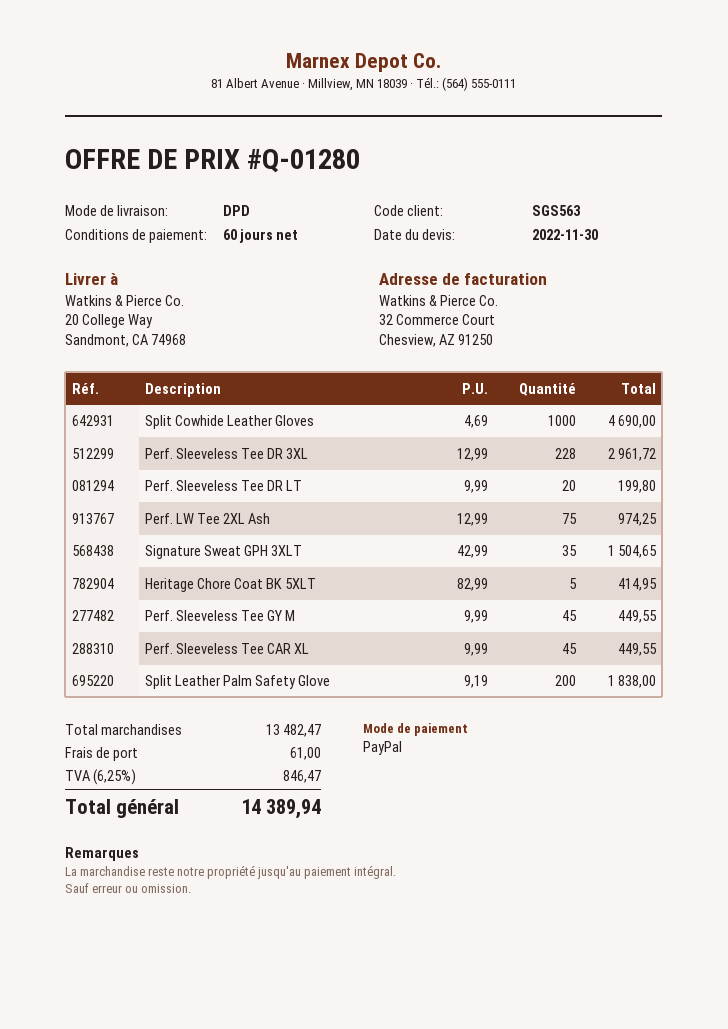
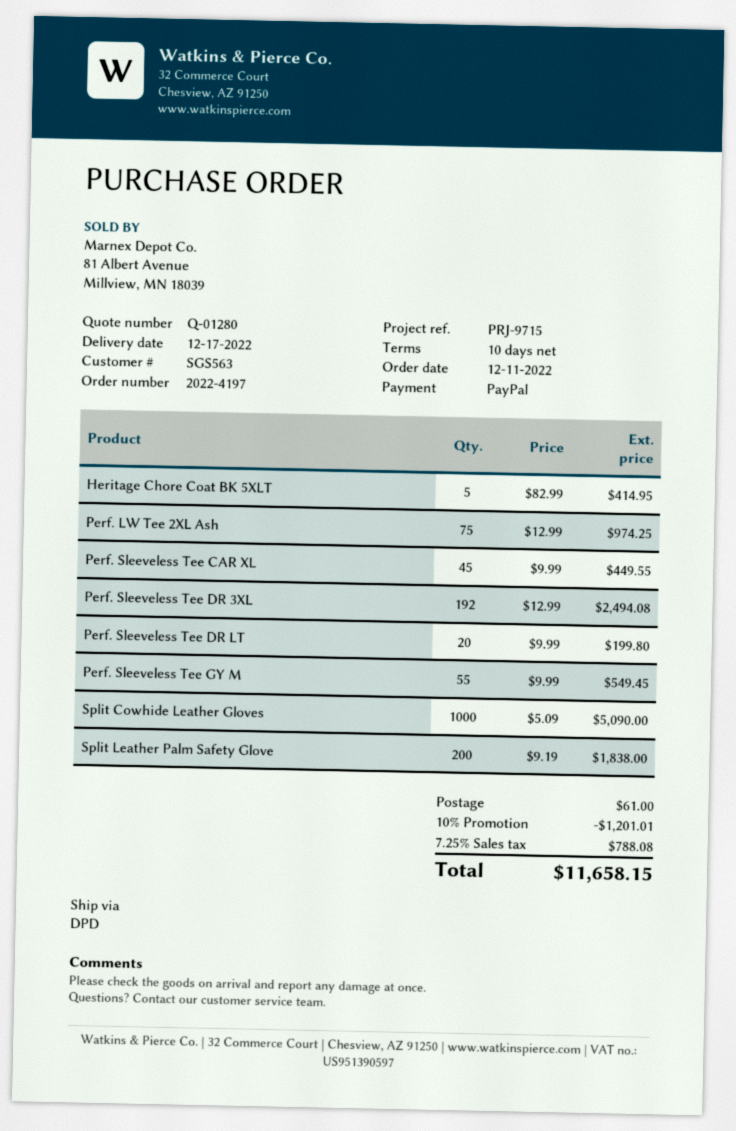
payment terms: 60 days -> 10 days
Split Cowhide Leather Gloves: 1000 x 4.69 = 4690.00 -> 1000 x 5.09 = 5090.00
Perf. Sleeveless Tee DR 3XL: 228 x 12.99 = 2961.72 -> 192 x 12.99 = 2494.08
Signature Sweat GPH 3XLT: 35 x 42.99 = 1504.65 -> none
Perf. Sleeveless Tee GY M: 45 x 9.99 = 449.55 -> 55 x 9.99 = 549.45
discount: none -> 10% = 1201.01
tax: 6.25% = 846.47 -> 7.25% = 788.08
total: 14389.94 -> 11658.15

